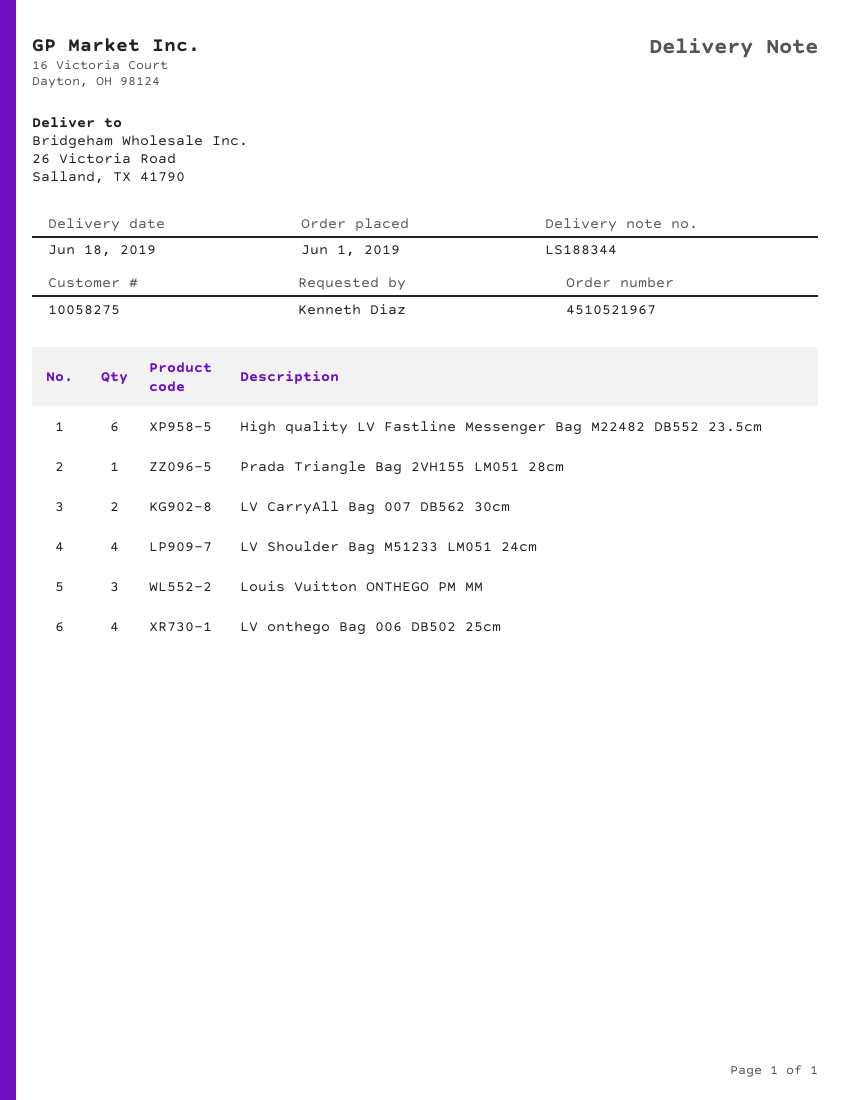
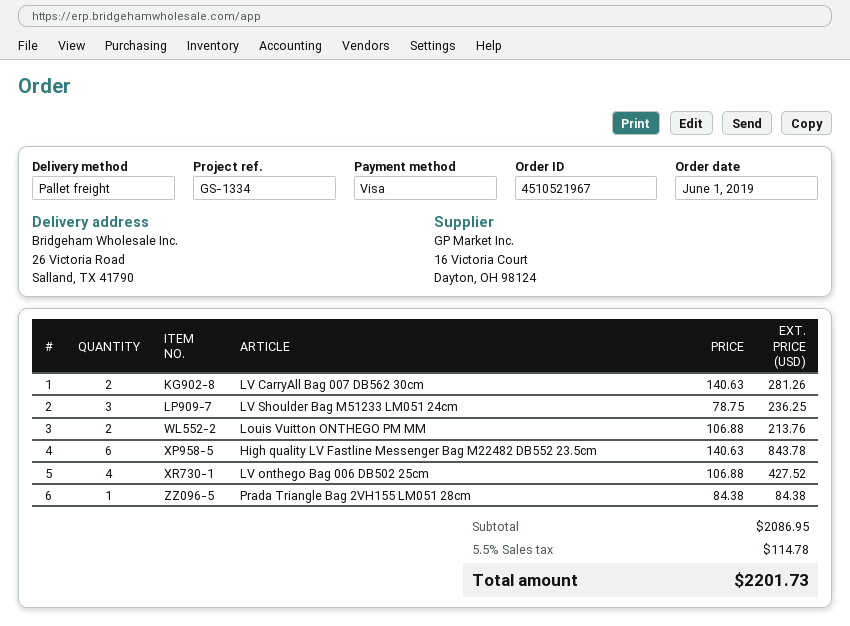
LV Shoulder Bag M51233 LM051 24cm: 4 -> 3
Louis Vuitton ONTHEGO PM MM: 3 -> 2

